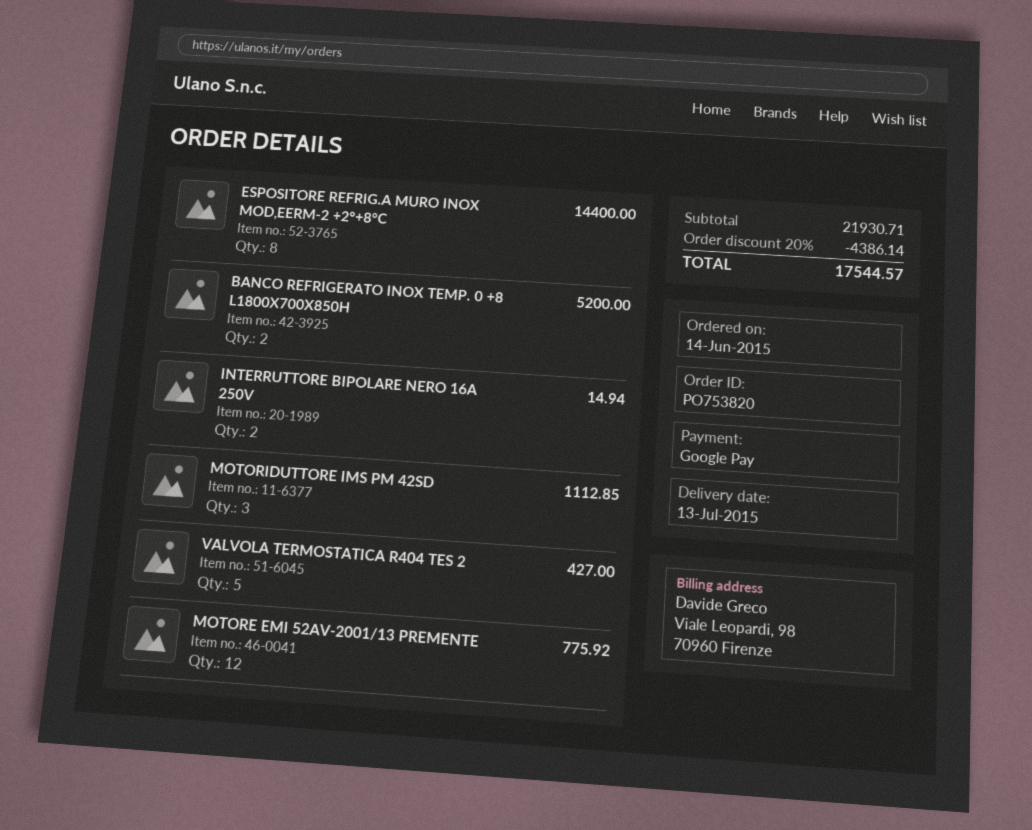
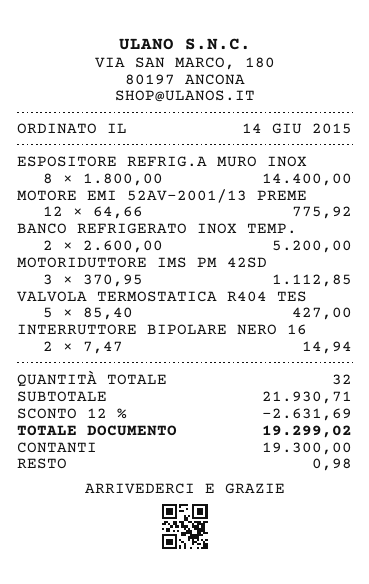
payment method: Google Pay -> cash
discount: 20% = 4386.14 -> 12% = 2631.69
total: 17544.57 -> 19299.02

